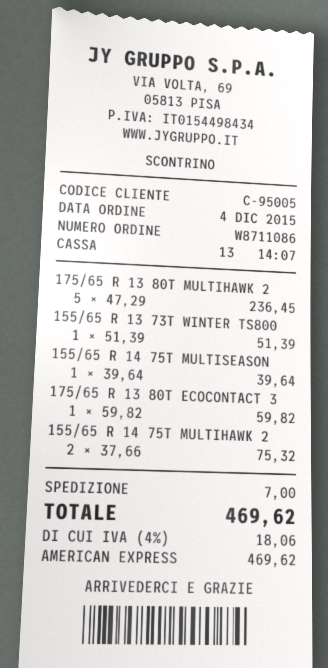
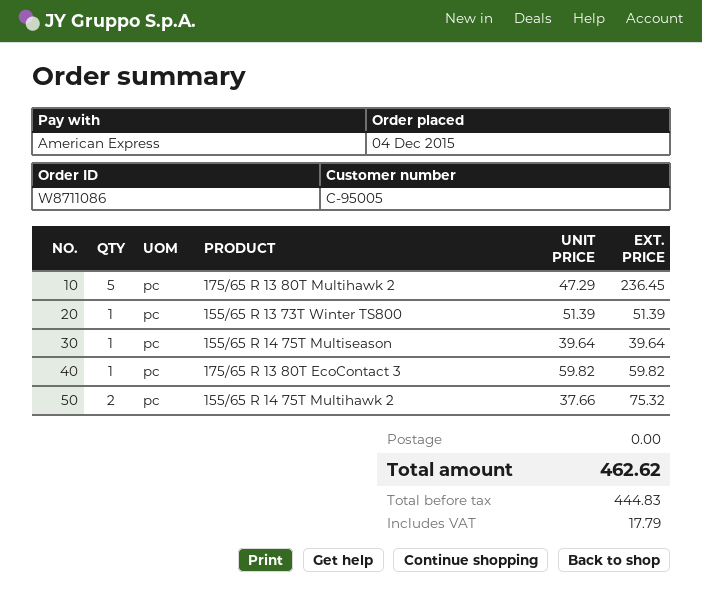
shipping: 7.00 -> 0.00
tax: 18.06 -> 17.79
total: 469.62 -> 462.62

